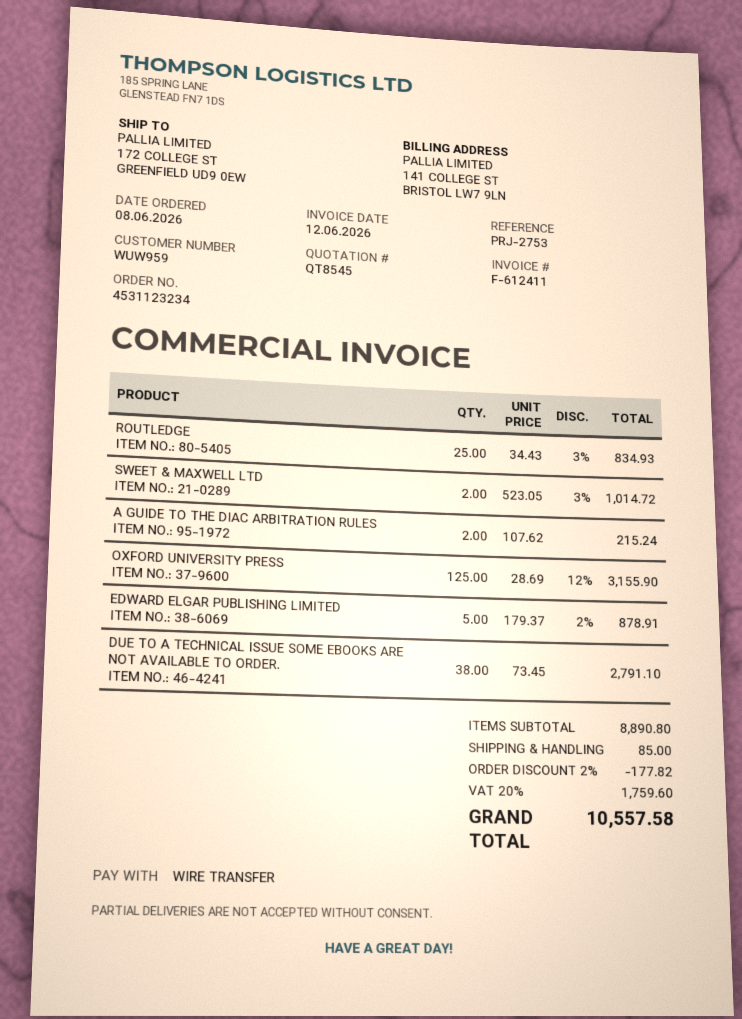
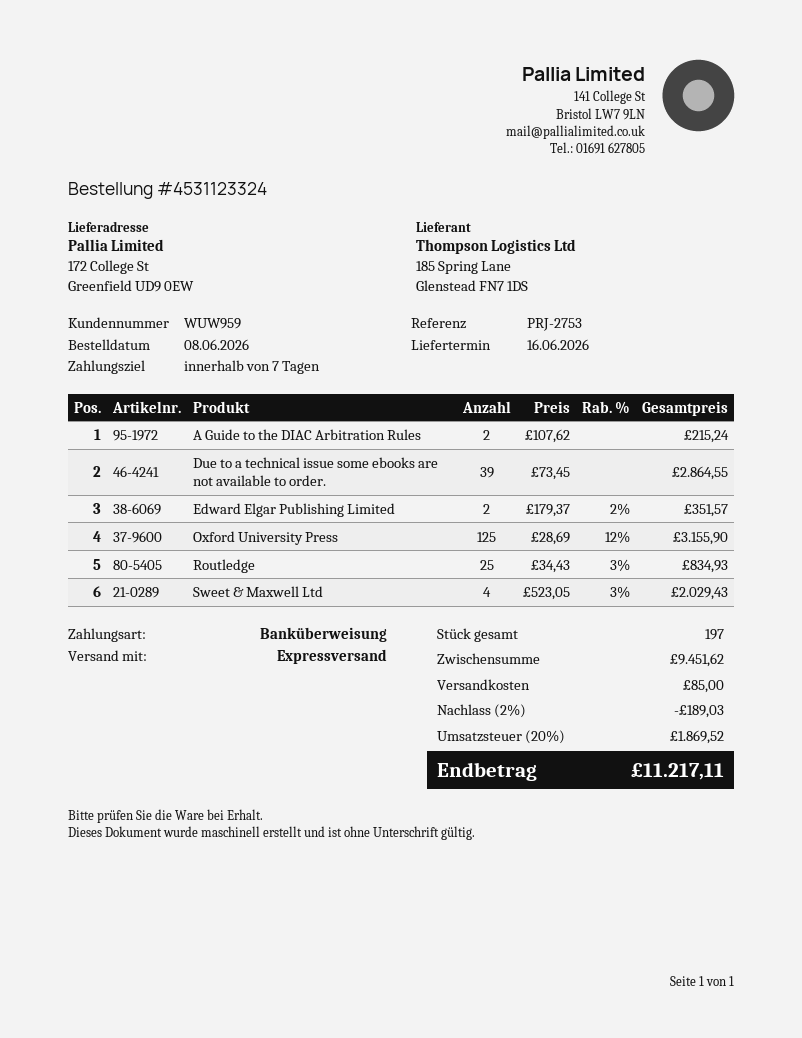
order number: 4531123234 -> 4531123324
SWEET & MAXWELL LTD: 2 x 523.05 - 3% = 1014.72 -> 4 x 523.05 - 3% = 2029.43
EDWARD ELGAR PUBLISHING LIMITED: 5 x 179.37 - 2% = 878.91 -> 2 x 179.37 - 2% = 351.57
DUE TO A TECHNICAL ISSUE SOME EBOOKS ARE NOT AVAILABLE TO ORDER.: 38 x 73.45 = 2791.10 -> 39 x 73.45 = 2864.55
subtotal: 8890.80 -> 9451.62
discount: 2% = 177.82 -> 2% = 189.03
tax: 20% = 1759.60 -> 20% = 1869.52
total: 10557.58 -> 11217.11

